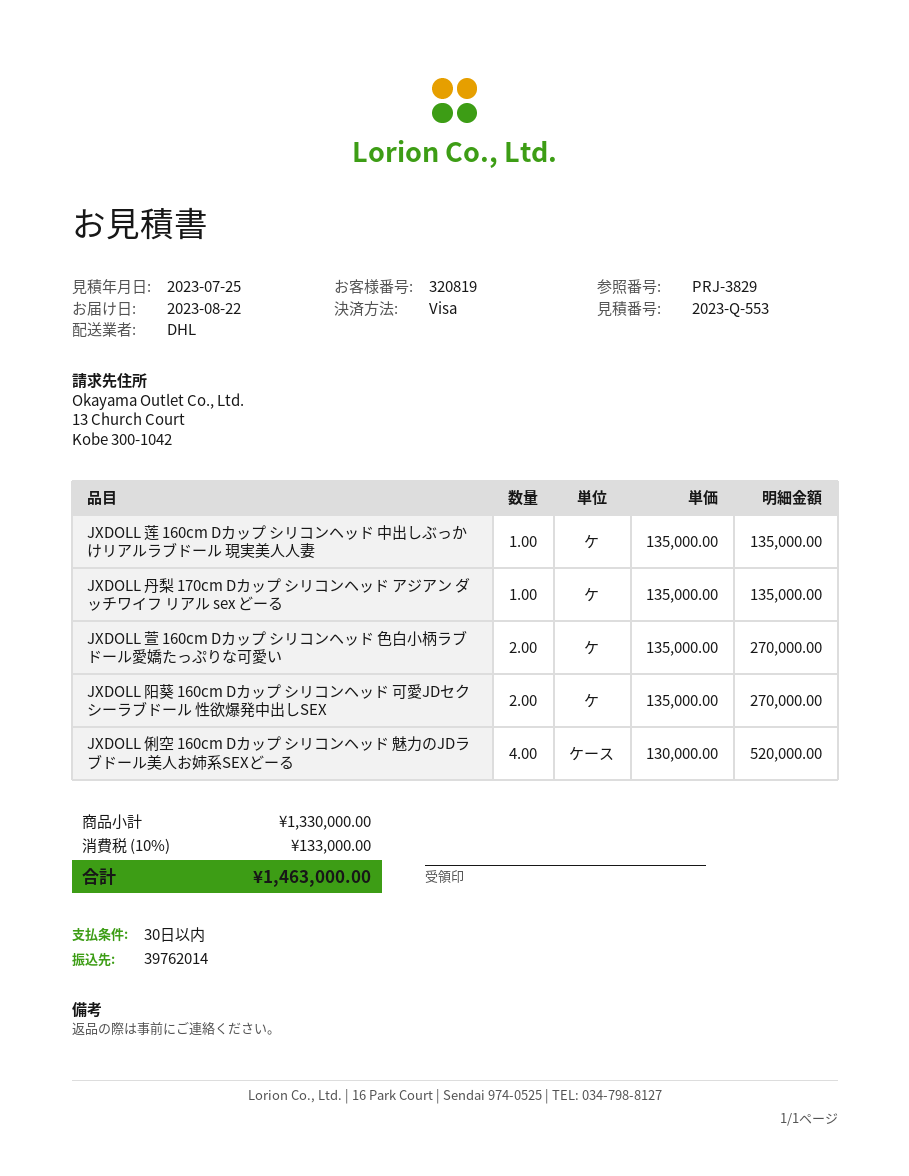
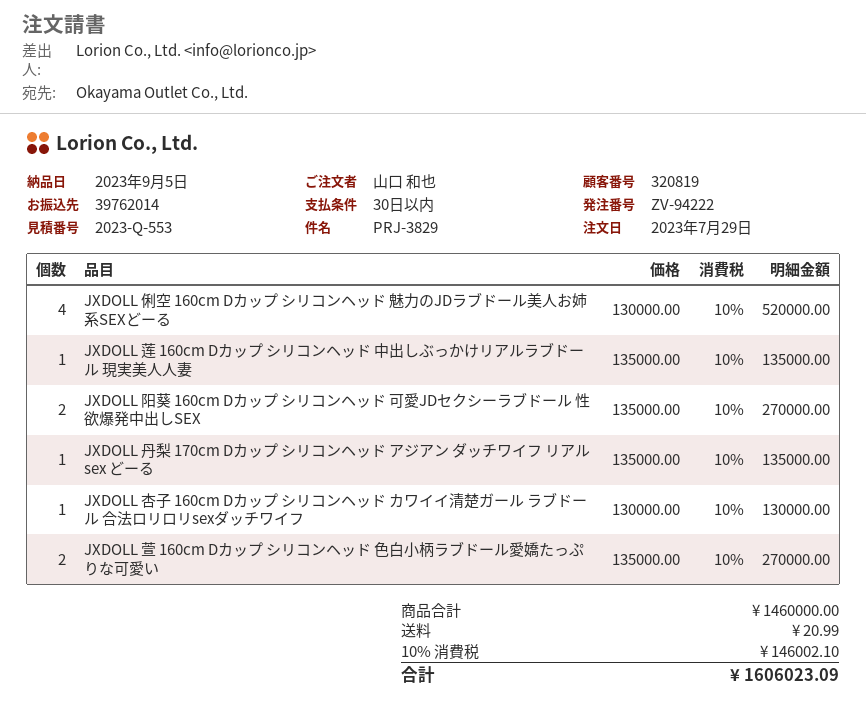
delivery date: 2023-08-22 -> 2023-09-05
JXDOLL 杏子 160cm Dカップ シリコンヘッド カワイイ清楚ガール ラブドール 合法ロリロリsexダッチワイフ: none -> 1 x 130000.00 = 130000.00
subtotal: 1330000.00 -> 1460000.00
shipping: none -> 20.99
tax: 10% = 133000.00 -> 10% = 146002.10
total: 1463000.00 -> 1606023.09

